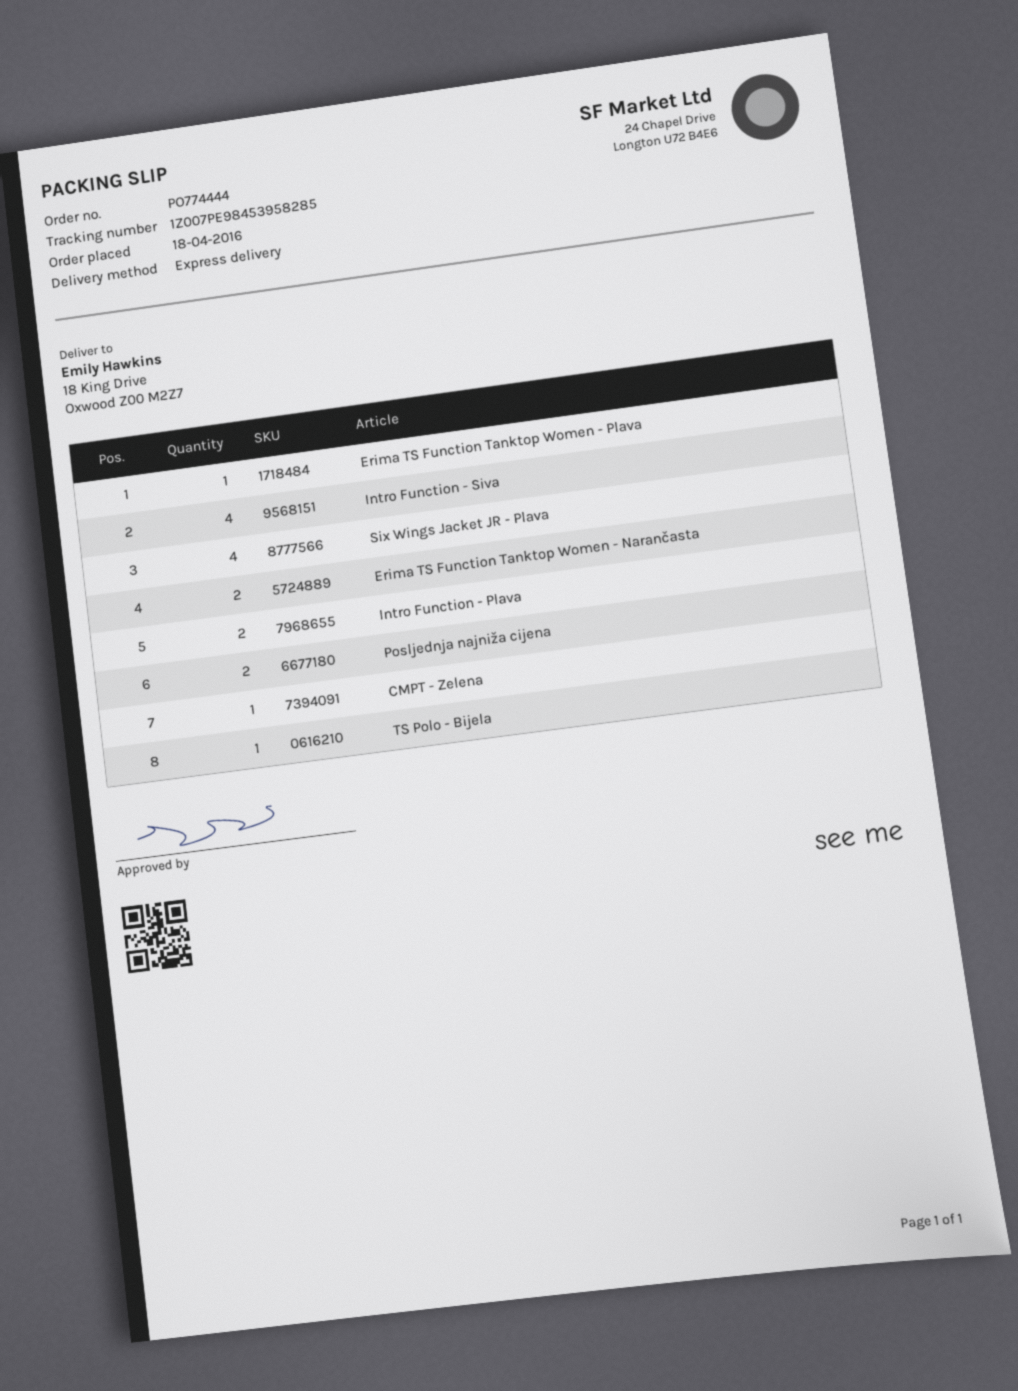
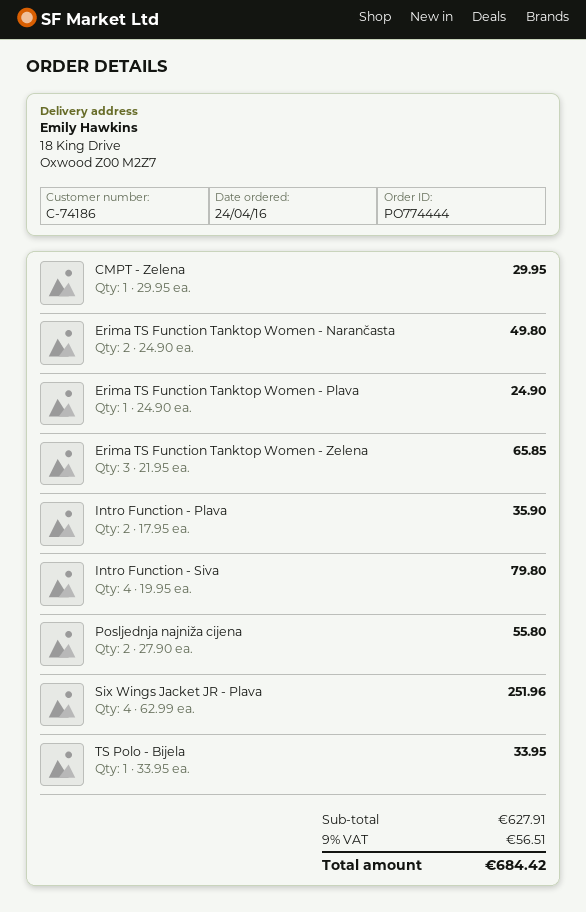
order date: 2016-04-18 -> 2016-04-24
Erima TS Function Tanktop Women - Zelena: none -> 3

